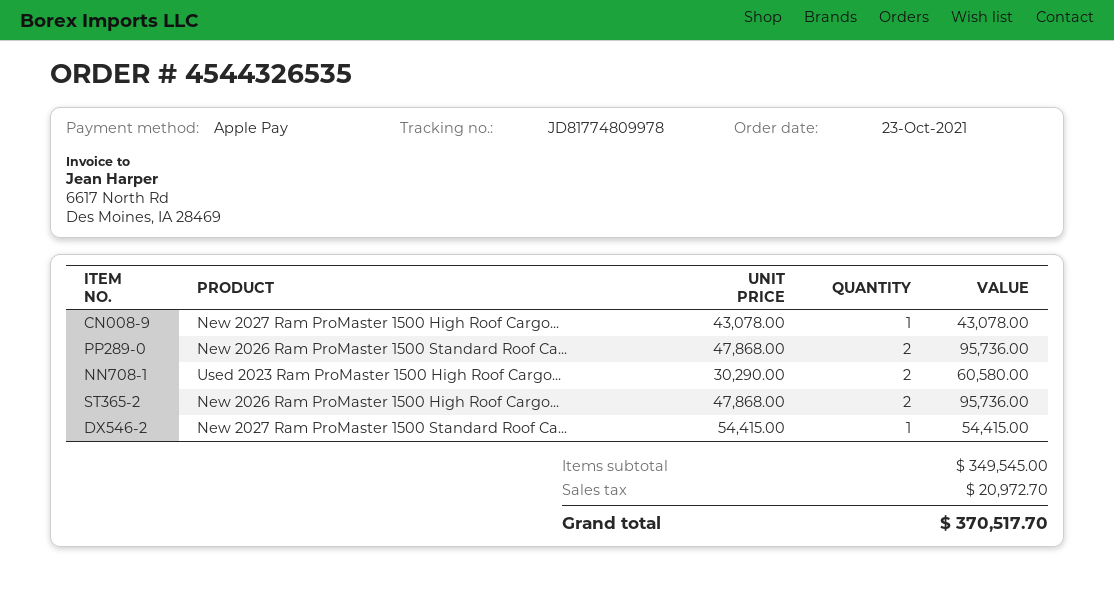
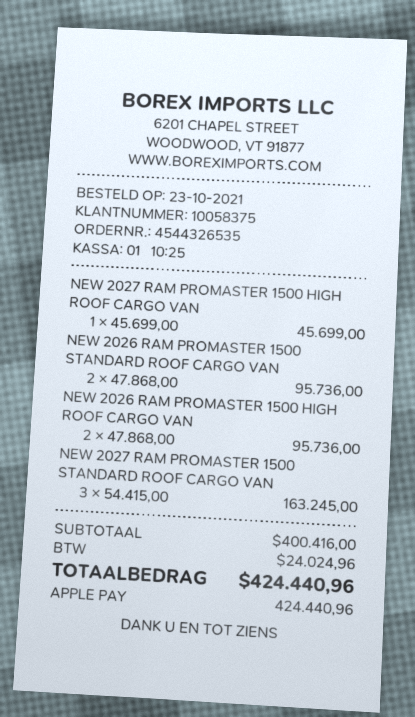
New 2027 Ram ProMaster 1500 High Roof Cargo...: 1 x 43078.00 = 43078.00 -> 1 x 45699.00 = 45699.00
Used 2023 Ram ProMaster 1500 High Roof Cargo...: 2 x 30290.00 = 60580.00 -> none
New 2027 Ram ProMaster 1500 Standard Roof Ca...: 1 x 54415.00 = 54415.00 -> 3 x 54415.00 = 163245.00
subtotal: 349545.00 -> 400416.00
tax: 20972.70 -> 24024.96
total: 370517.70 -> 424440.96

